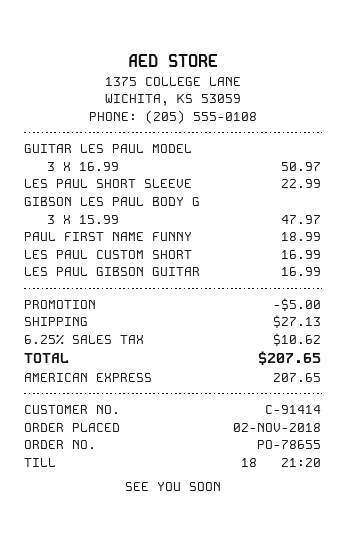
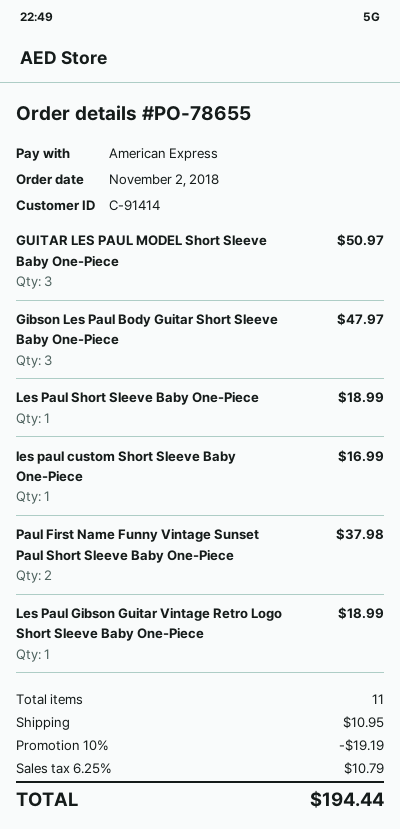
LES PAUL SHORT SLEEVE: 1 for 22.99 -> 1 for 18.99
PAUL FIRST NAME FUNNY: 1 for 18.99 -> 2 for 37.98
LES PAUL GIBSON GUITAR: 1 for 16.99 -> 1 for 18.99
discount: 5.00 -> 19.19
shipping: 27.13 -> 10.95
tax: 6.25% = 10.62 -> 6.25% = 10.79
total: 207.65 -> 194.44

